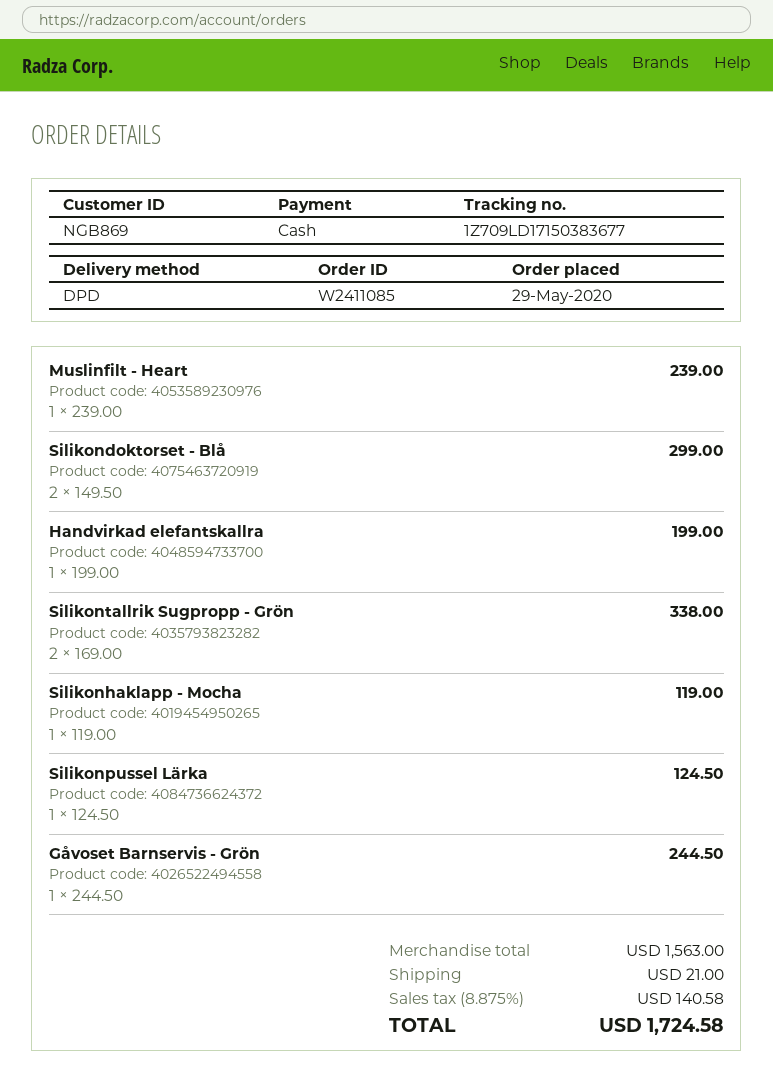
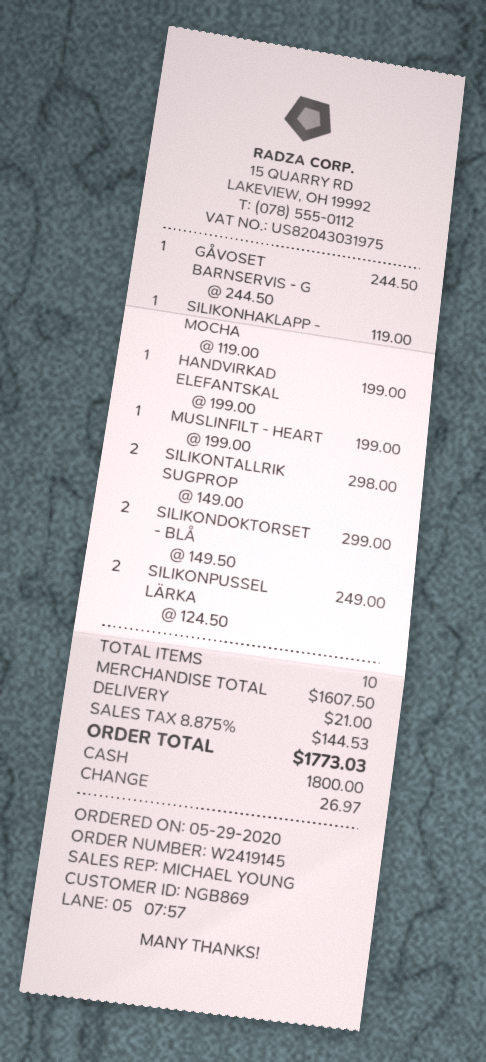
order number: W2411085 -> W2419145
Muslinfilt - Heart: 1 x 239.00 = 239.00 -> 1 x 199.00 = 199.00
Silikontallrik Sugpropp - Grön: 2 x 169.00 = 338.00 -> 2 x 149.00 = 298.00
Silikonpussel Lärka: 1 x 124.50 = 124.50 -> 2 x 124.50 = 249.00
subtotal: 1563.00 -> 1607.50
tax: 8.875% = 140.58 -> 8.875% = 144.53
total: 1724.58 -> 1773.03

